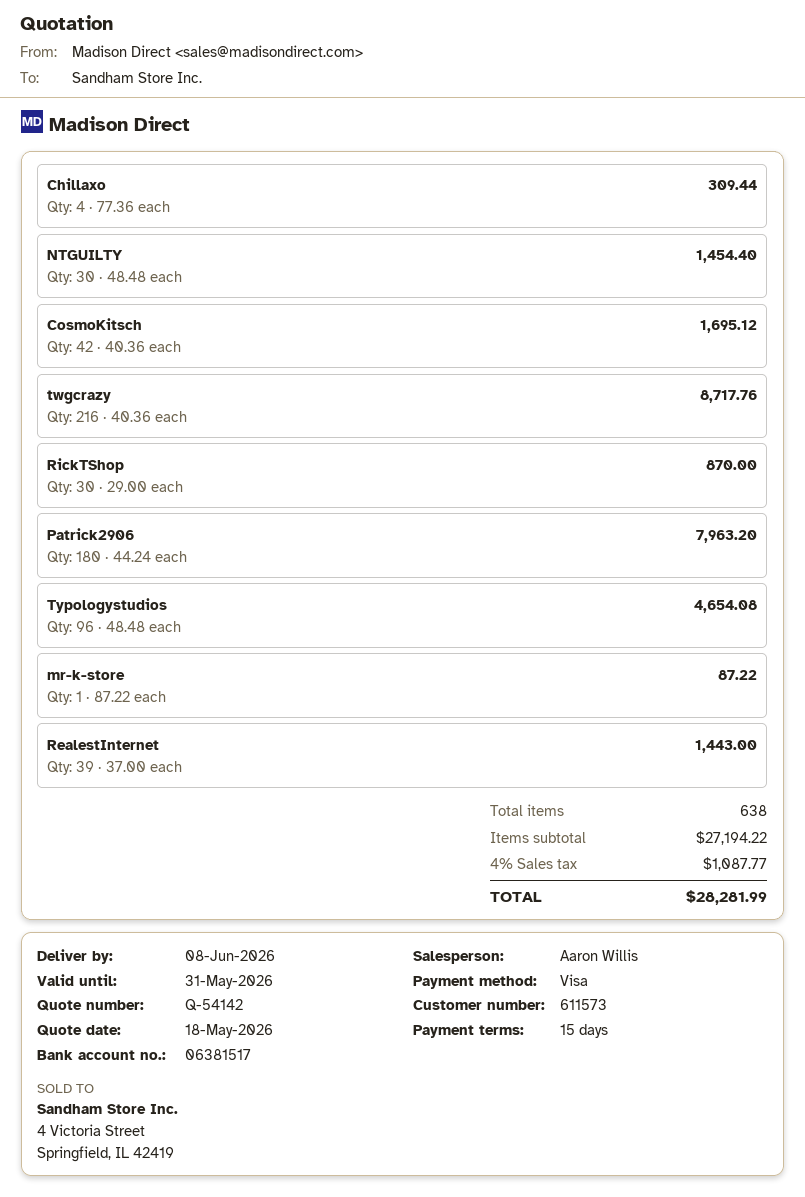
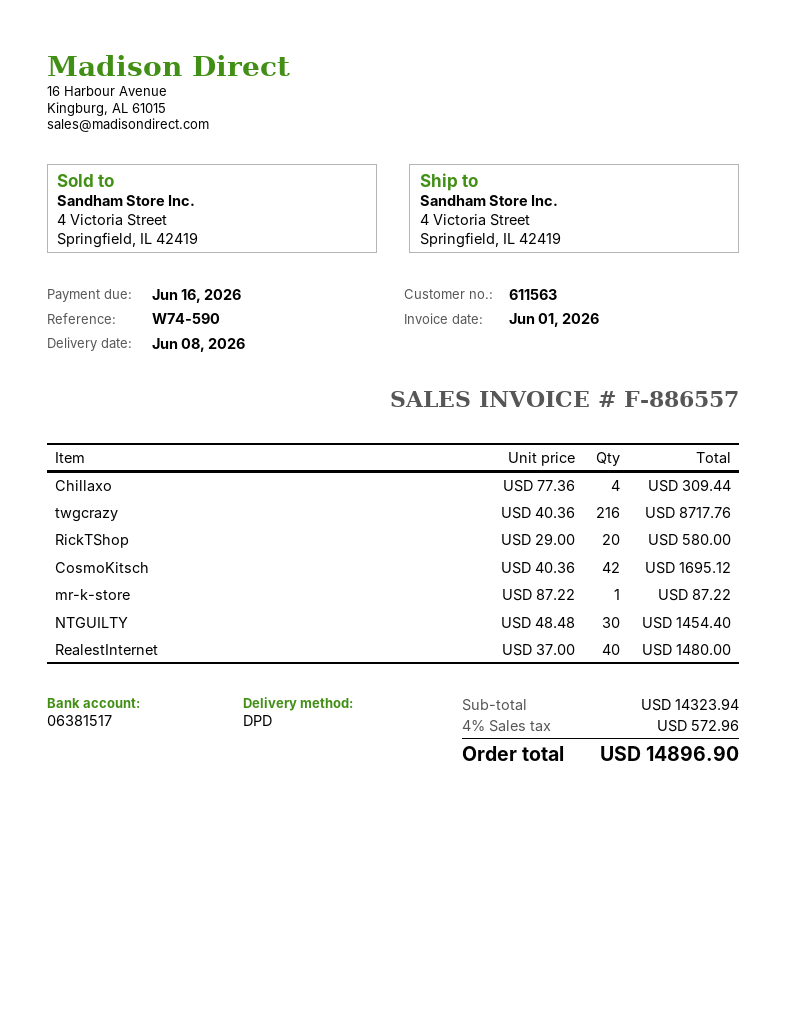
customer number: 611573 -> 611563
RickTShop: 30 x 29.00 = 870.00 -> 20 x 29.00 = 580.00
Patrick2906: 180 x 44.24 = 7963.20 -> none
Typologystudios: 96 x 48.48 = 4654.08 -> none
RealestInternet: 39 x 37.00 = 1443.00 -> 40 x 37.00 = 1480.00
subtotal: 27194.22 -> 14323.94
tax: 4% = 1087.77 -> 4% = 572.96
total: 28281.99 -> 14896.90

